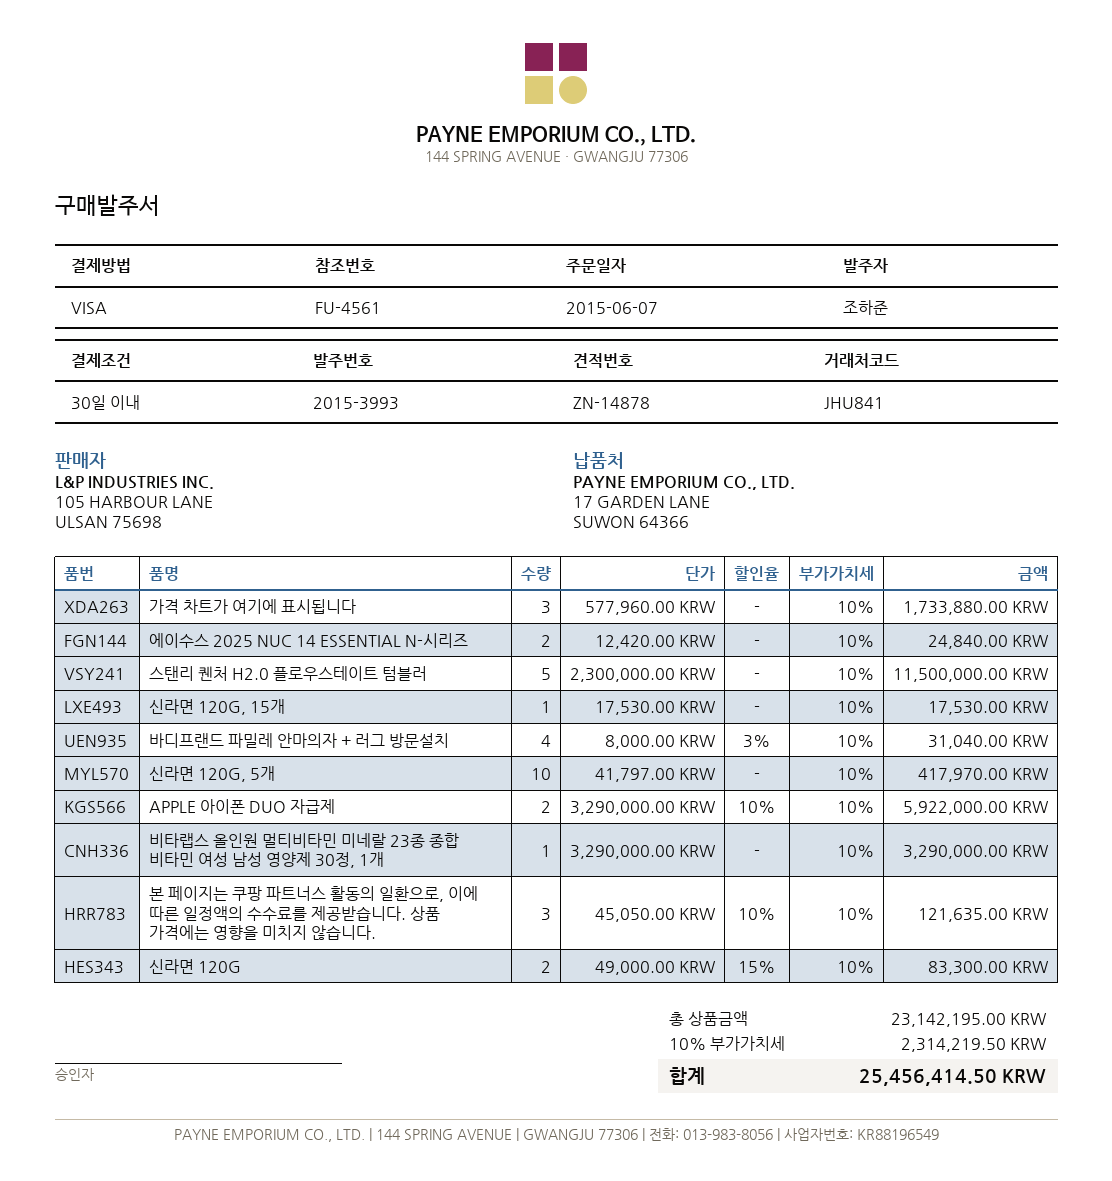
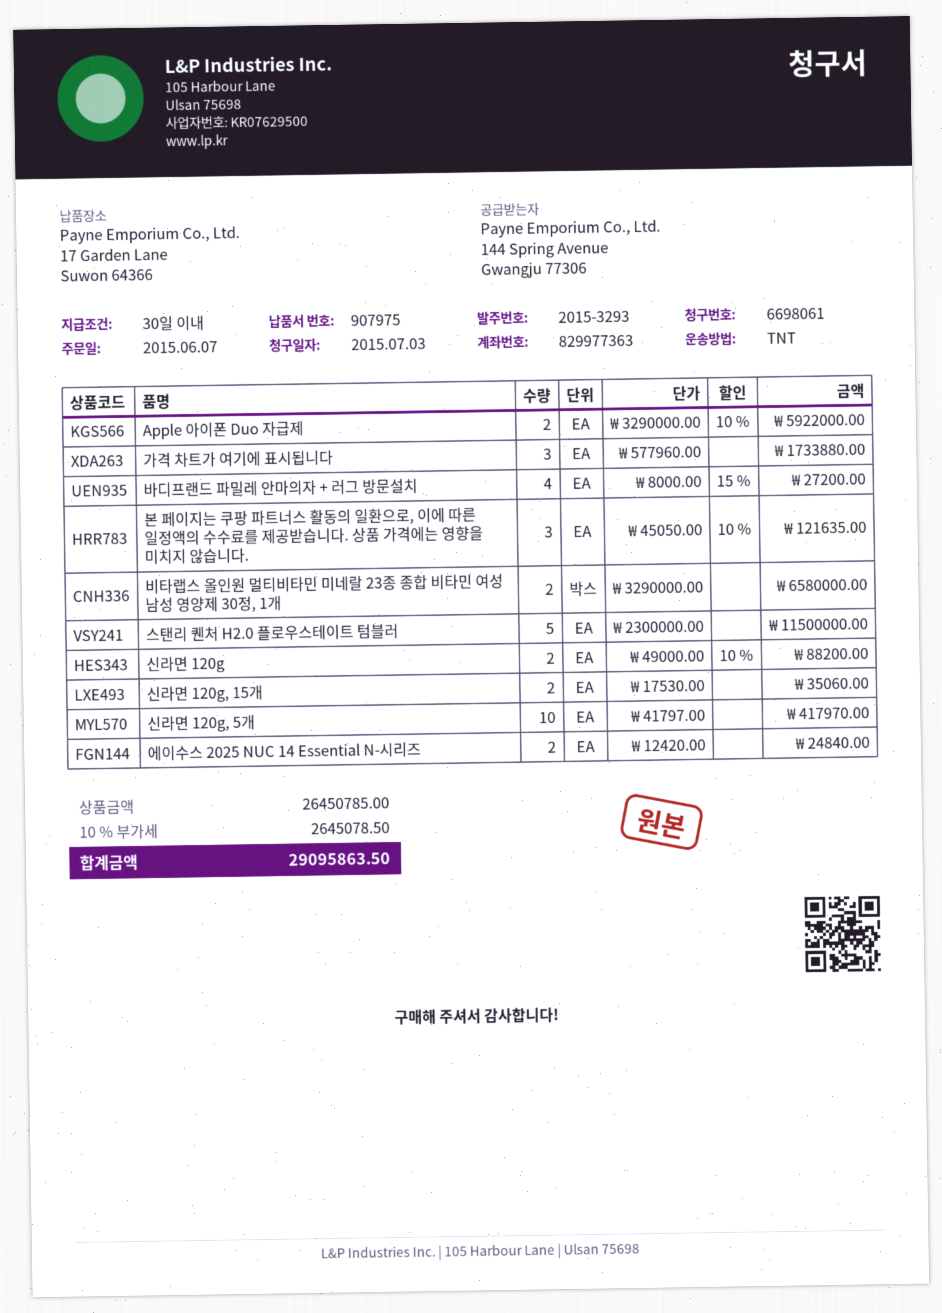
order number: 2015-3993 -> 2015-3293
신라면 120G, 15개: 1 x 17530.00 = 17530.00 -> 2 x 17530.00 = 35060.00
바디프랜드 파밀레 안마의자 + 러그 방문설치: 4 x 8000.00 - 3% = 31040.00 -> 4 x 8000.00 - 15% = 27200.00
비타랩스 올인원 멀티비타민 미네랄 23종 종합 비타민 여성 남성 영양제 30정, 1개: 1 x 3290000.00 = 3290000.00 -> 2 x 3290000.00 = 6580000.00
신라면 120G: 2 x 49000.00 - 15% = 83300.00 -> 2 x 49000.00 - 10% = 88200.00
subtotal: 23142195.00 -> 26450785.00
tax: 10% = 2314219.50 -> 10% = 2645078.50
total: 25456414.50 -> 29095863.50

